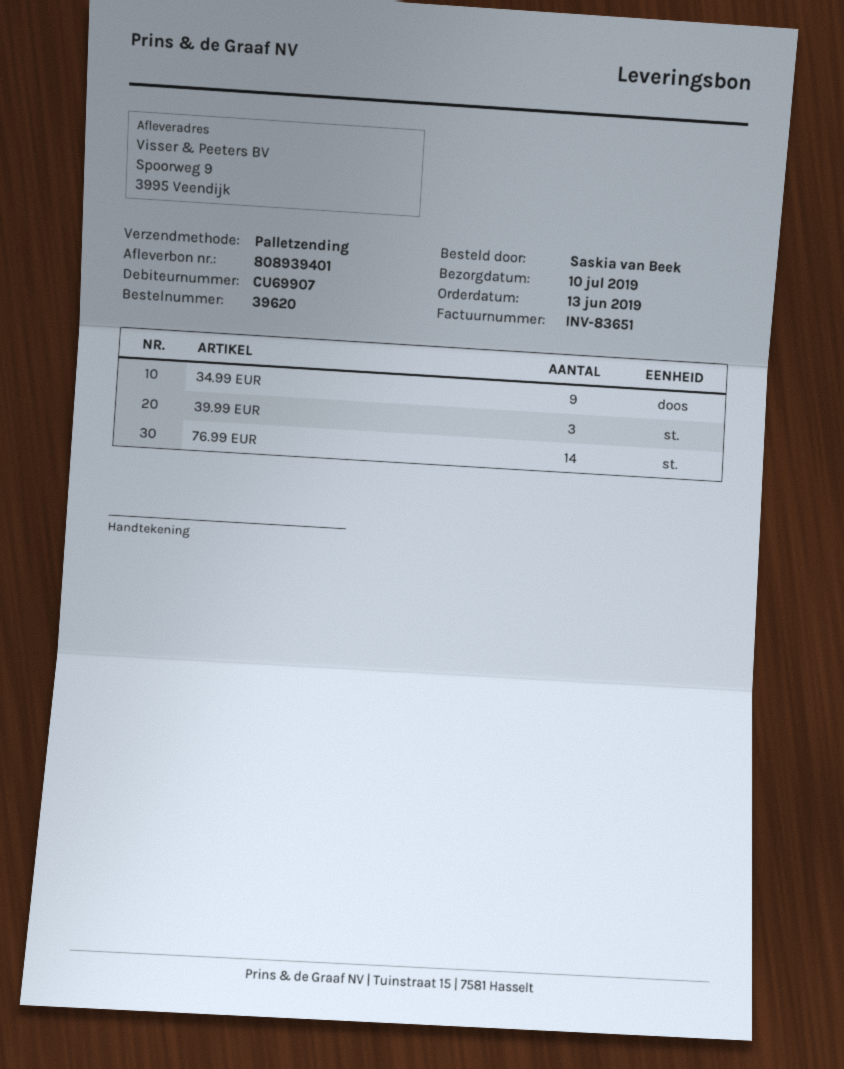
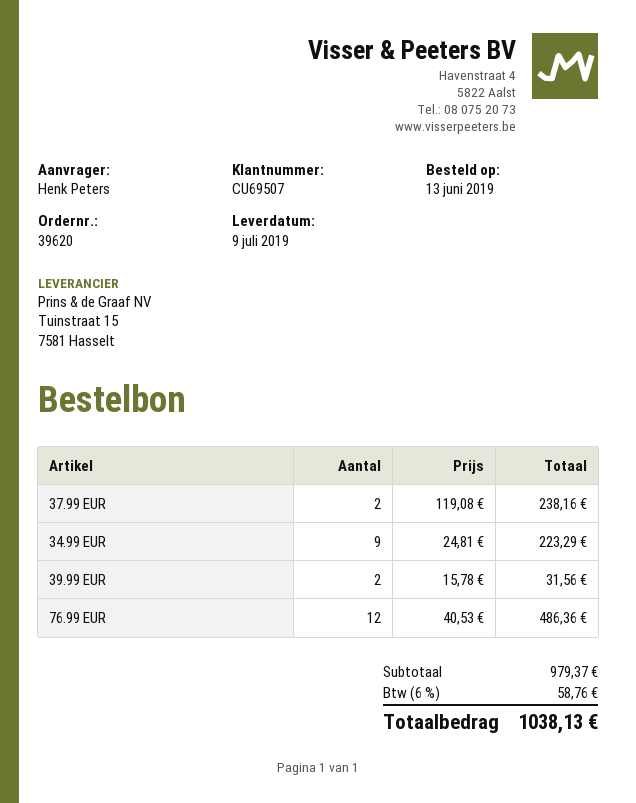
delivery date: 2019-07-10 -> 2019-07-09
customer number: CU69907 -> CU69507
ordered by: Saskia van Beek -> Henk Peters
39.99 EUR: 3 -> 2
76.99 EUR: 14 -> 12
37.99 EUR: none -> 2

